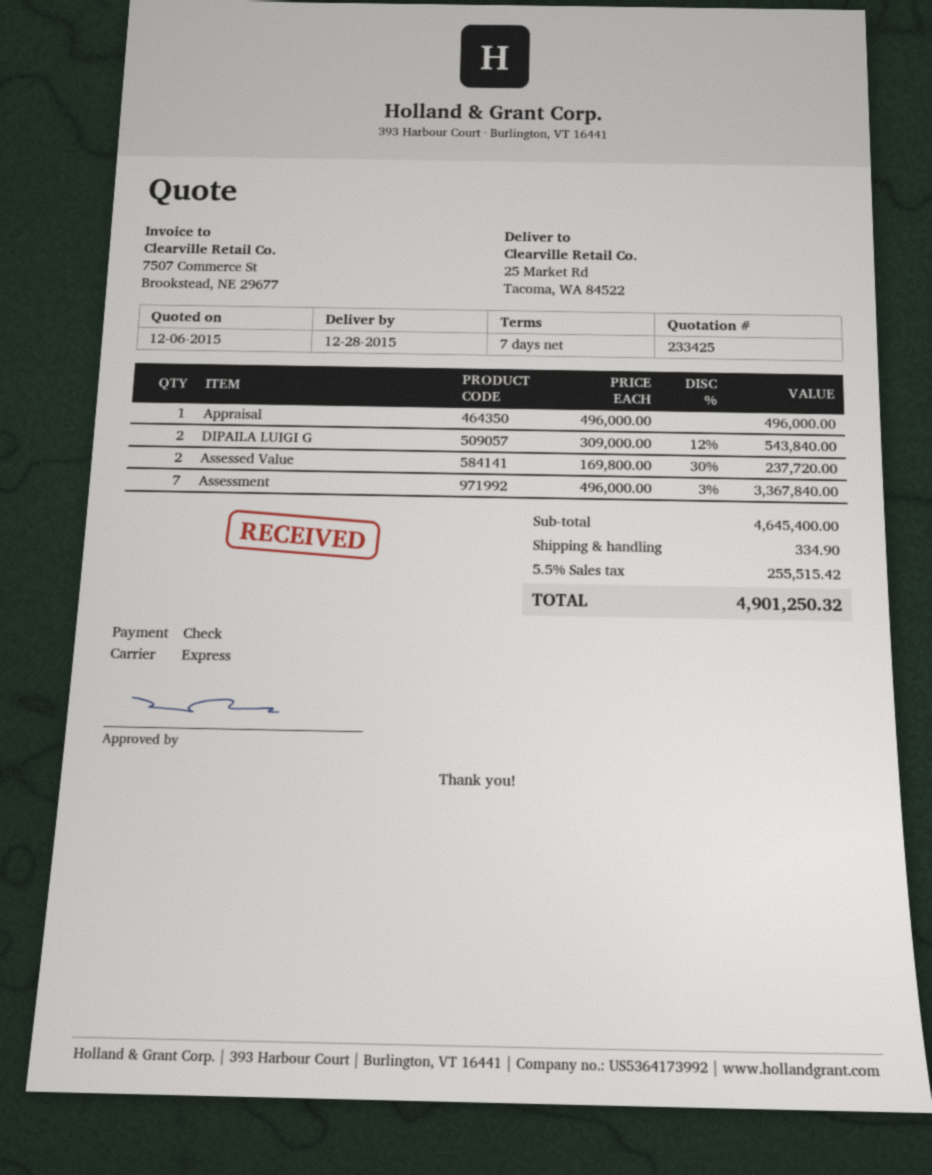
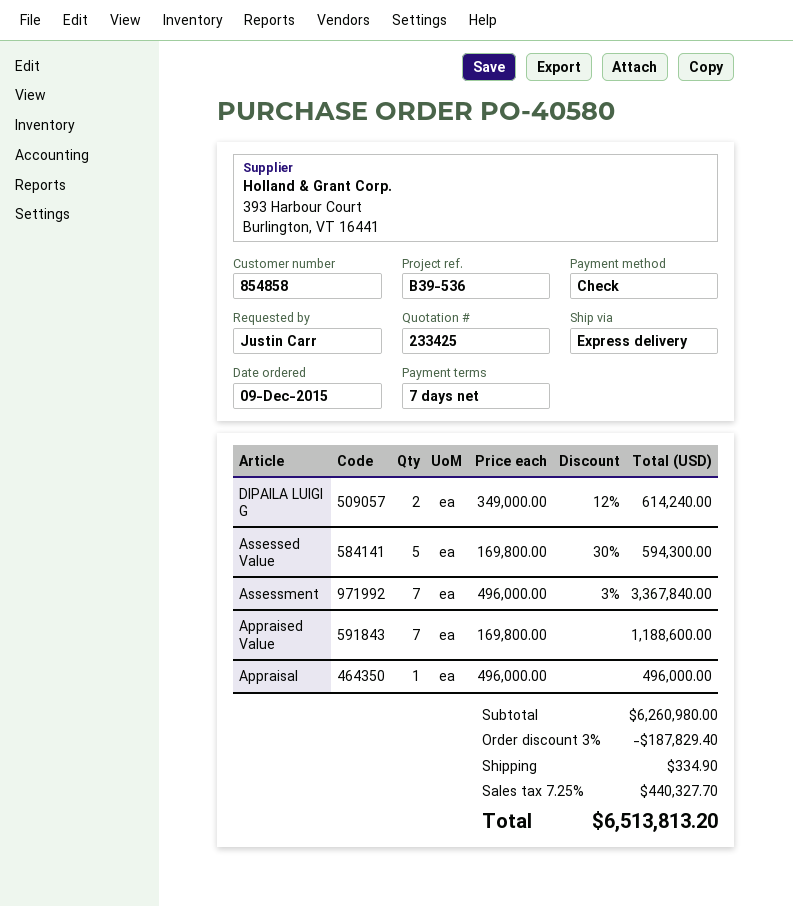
DIPAILA LUIGI G: 2 x 309000.00 - 12% = 543840.00 -> 2 x 349000.00 - 12% = 614240.00
Assessed Value: 2 x 169800.00 - 30% = 237720.00 -> 5 x 169800.00 - 30% = 594300.00
Appraised Value: none -> 7 x 169800.00 = 1188600.00
subtotal: 4645400.00 -> 6260980.00
discount: none -> 3% = 187829.40
tax: 5.5% = 255515.42 -> 7.25% = 440327.70
total: 4901250.32 -> 6513813.20

